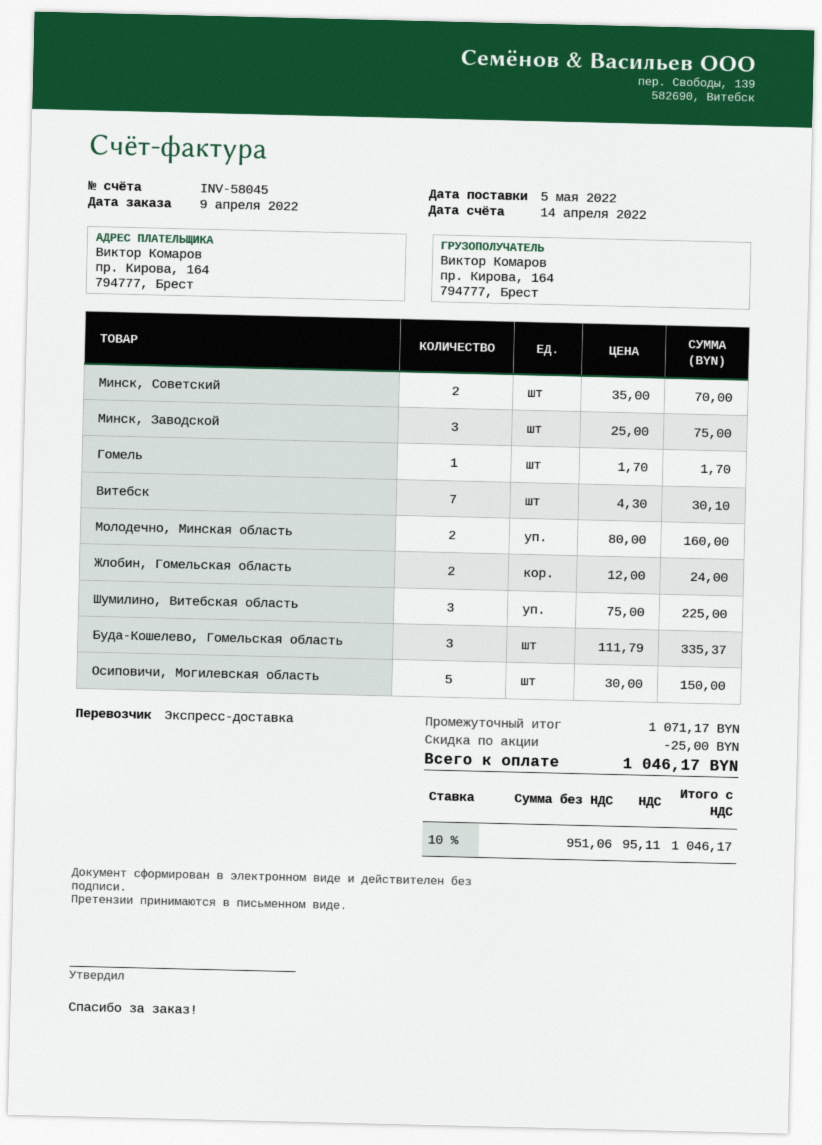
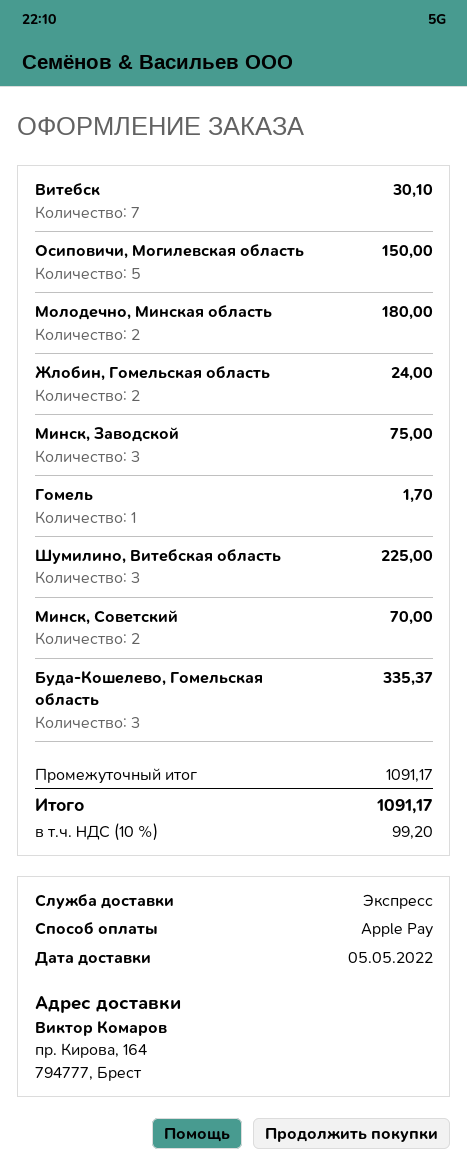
Молодечно, Минская область: 2 for 160.00 -> 2 for 180.00
subtotal: 1071.17 -> 1091.17
discount: 25.00 -> none
tax: 10% = 95.11 -> 10% = 99.20
total: 1046.17 -> 1091.17

